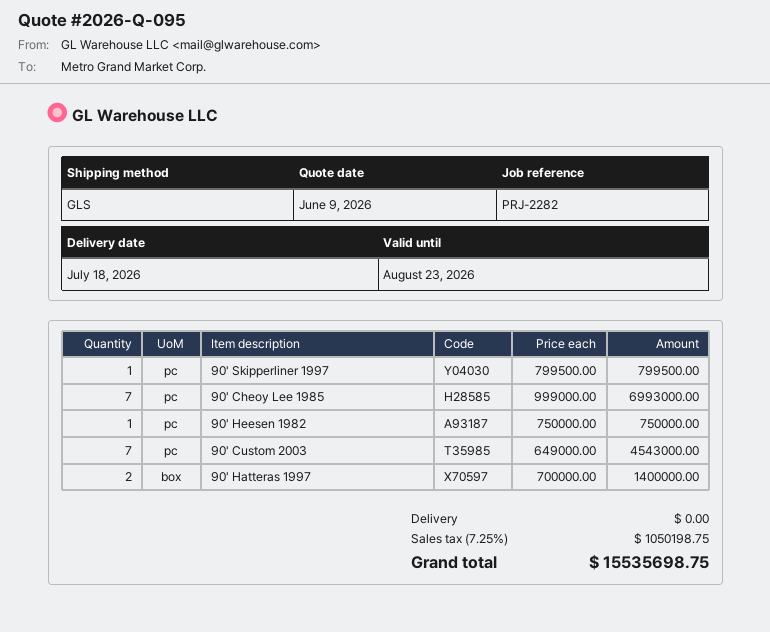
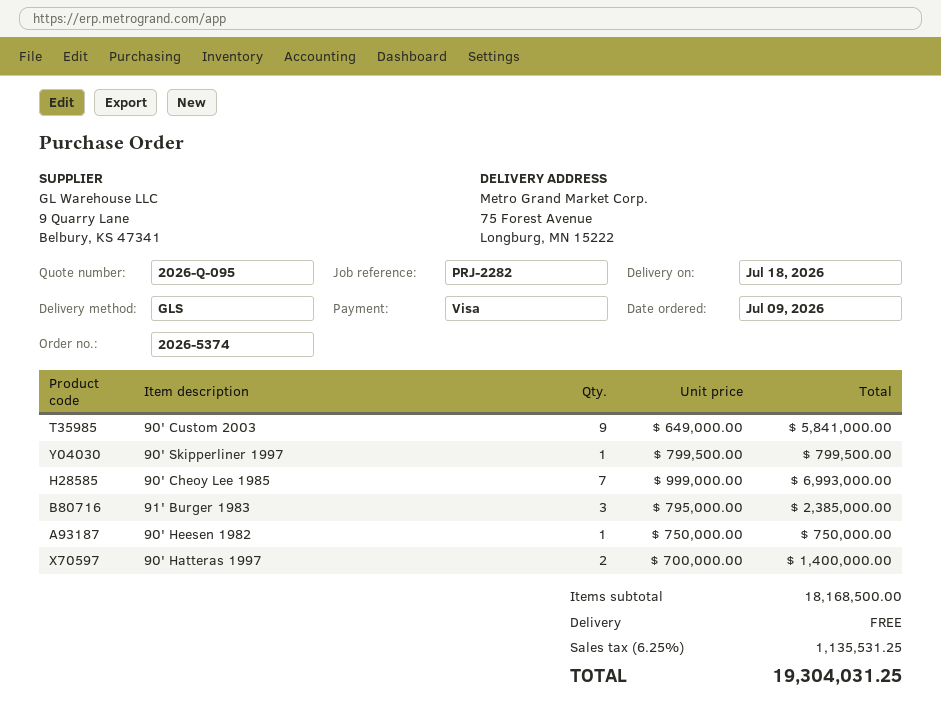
90' Custom 2003: 7 x 649000.00 = 4543000.00 -> 9 x 649000.00 = 5841000.00
91' Burger 1983: none -> 3 x 795000.00 = 2385000.00
tax: 7.25% = 1050198.75 -> 6.25% = 1135531.25
total: 15535698.75 -> 19304031.25

